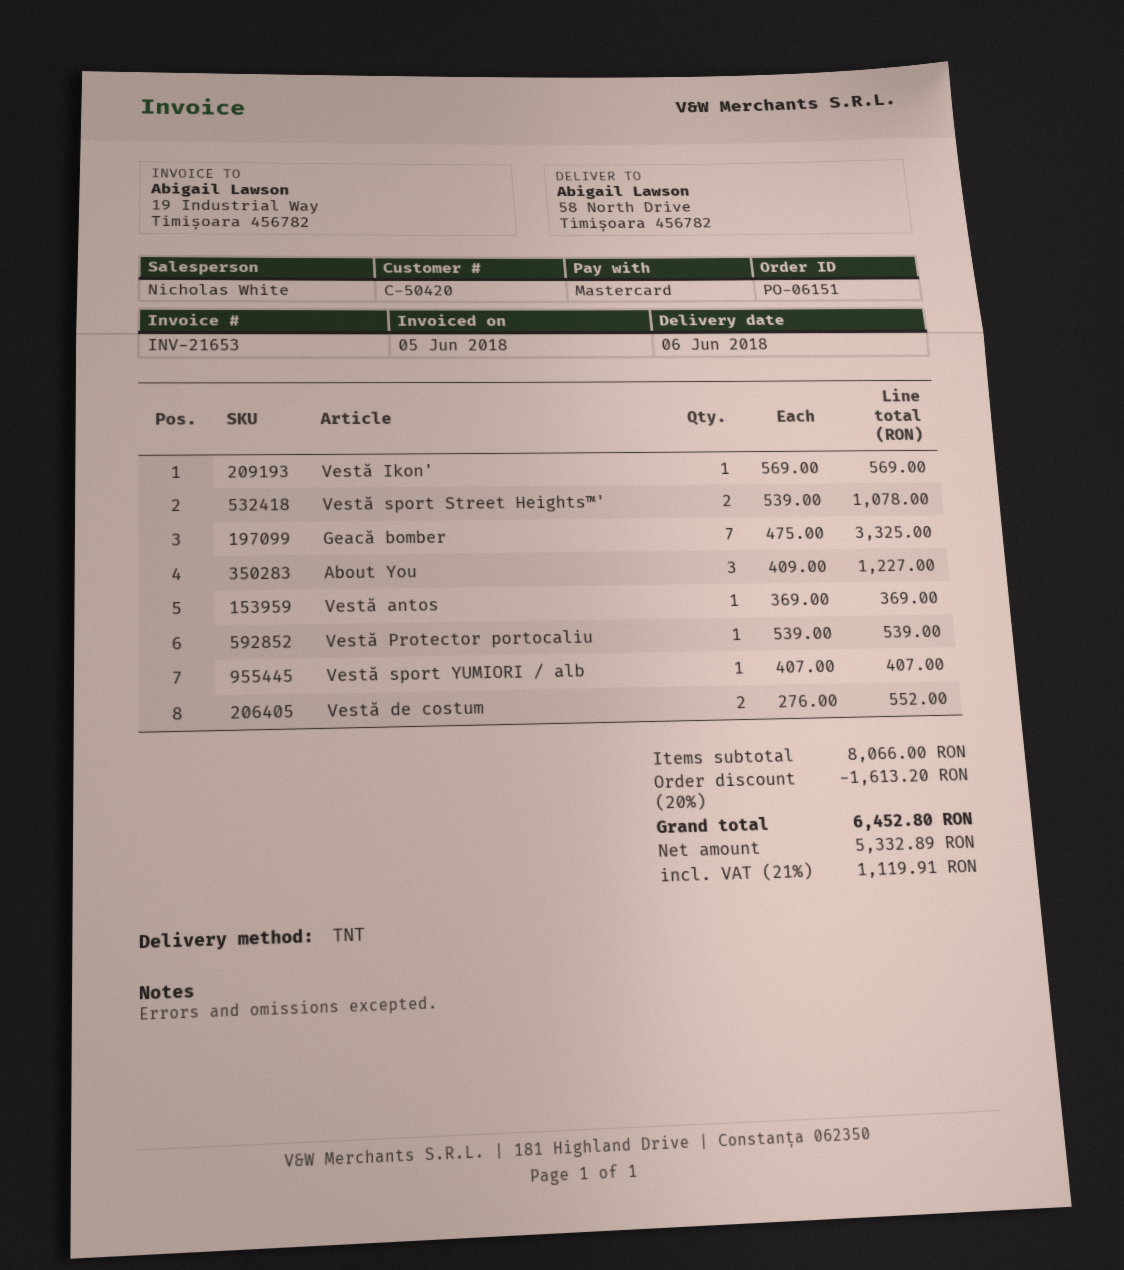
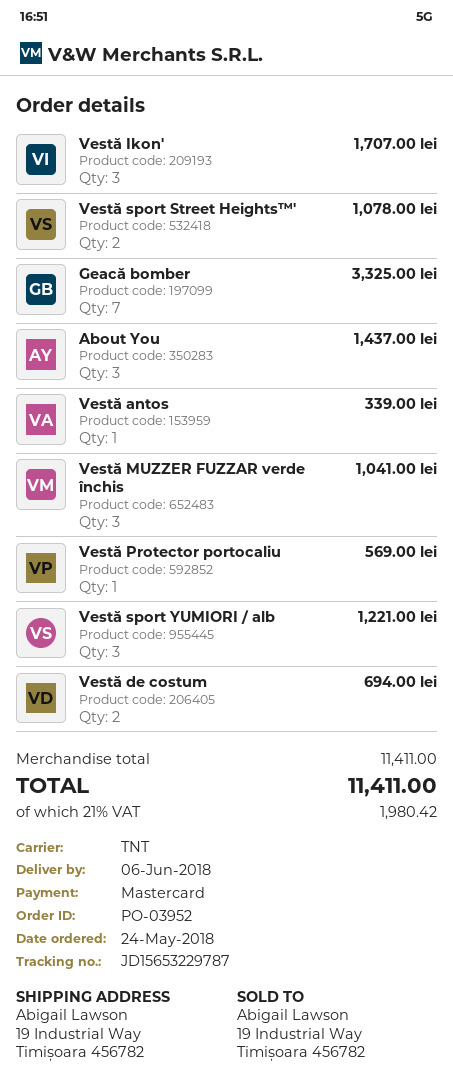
order number: PO-06151 -> PO-03952
ship to: 58 North Drive, Timișoara 456782 -> 19 Industrial Way, Timișoara 456782
Vestă Ikon': 1 for 569.00 -> 3 for 1707.00
About You: 3 for 1227.00 -> 3 for 1437.00
Vestă antos: 1 for 369.00 -> 1 for 339.00
Vestă Protector portocaliu: 1 for 539.00 -> 1 for 569.00
Vestă sport YUMIORI / alb: 1 for 407.00 -> 3 for 1221.00
Vestă de costum: 2 for 552.00 -> 2 for 694.00
Vestă MUZZER FUZZAR verde închis: none -> 3 for 1041.00
subtotal: 8066.00 -> 11411.00
discount: 20% = 1613.20 -> none
tax: 21% = 1119.91 -> 21% = 1980.42
total: 6452.80 -> 11411.00

